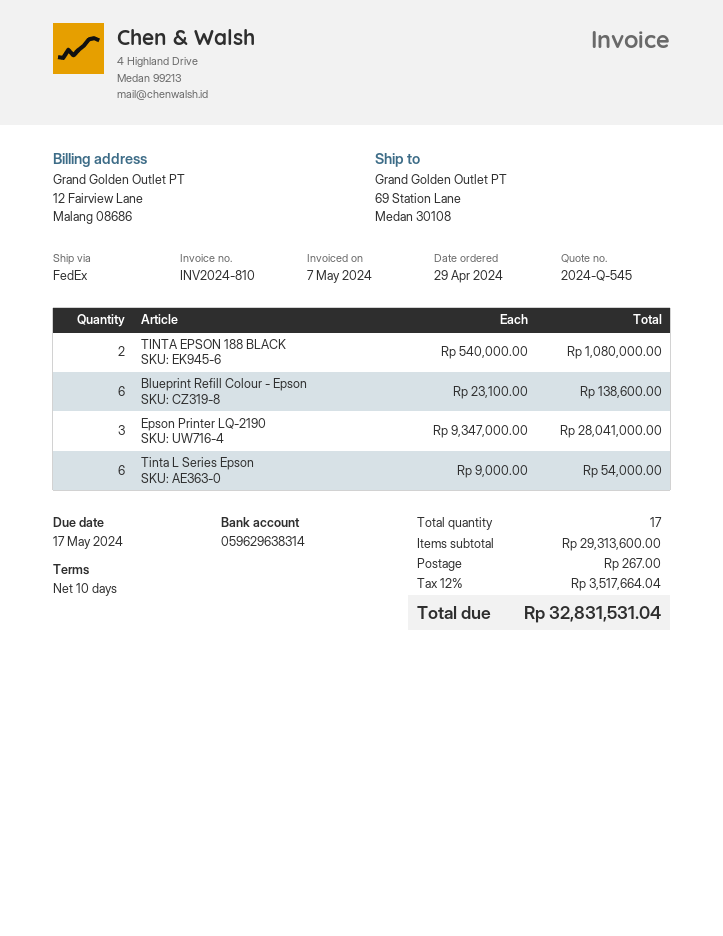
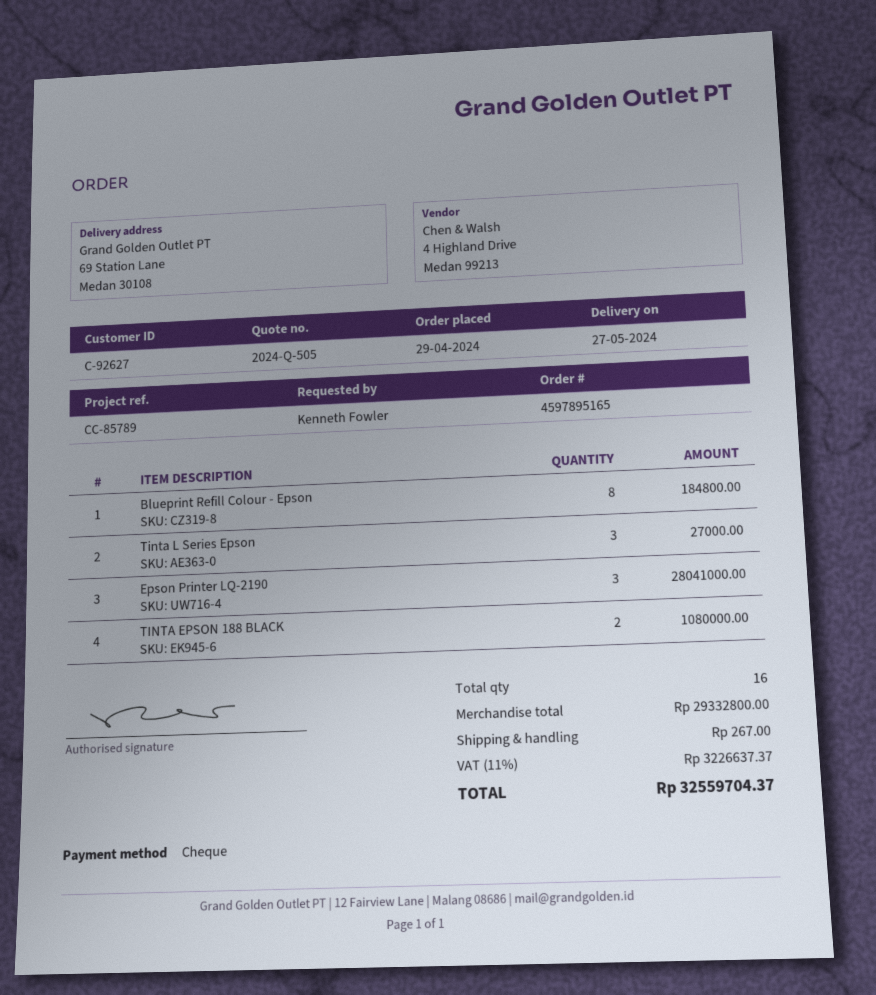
quote number: 2024-Q-545 -> 2024-Q-505
Blueprint Refill Colour - Epson: 6 for 138600.00 -> 8 for 184800.00
Tinta L Series Epson: 6 for 54000.00 -> 3 for 27000.00
total quantity: 17 -> 16
subtotal: 29313600.00 -> 29332800.00
tax: 12% = 3517664.04 -> 11% = 3226637.37
total: 32831531.04 -> 32559704.37

